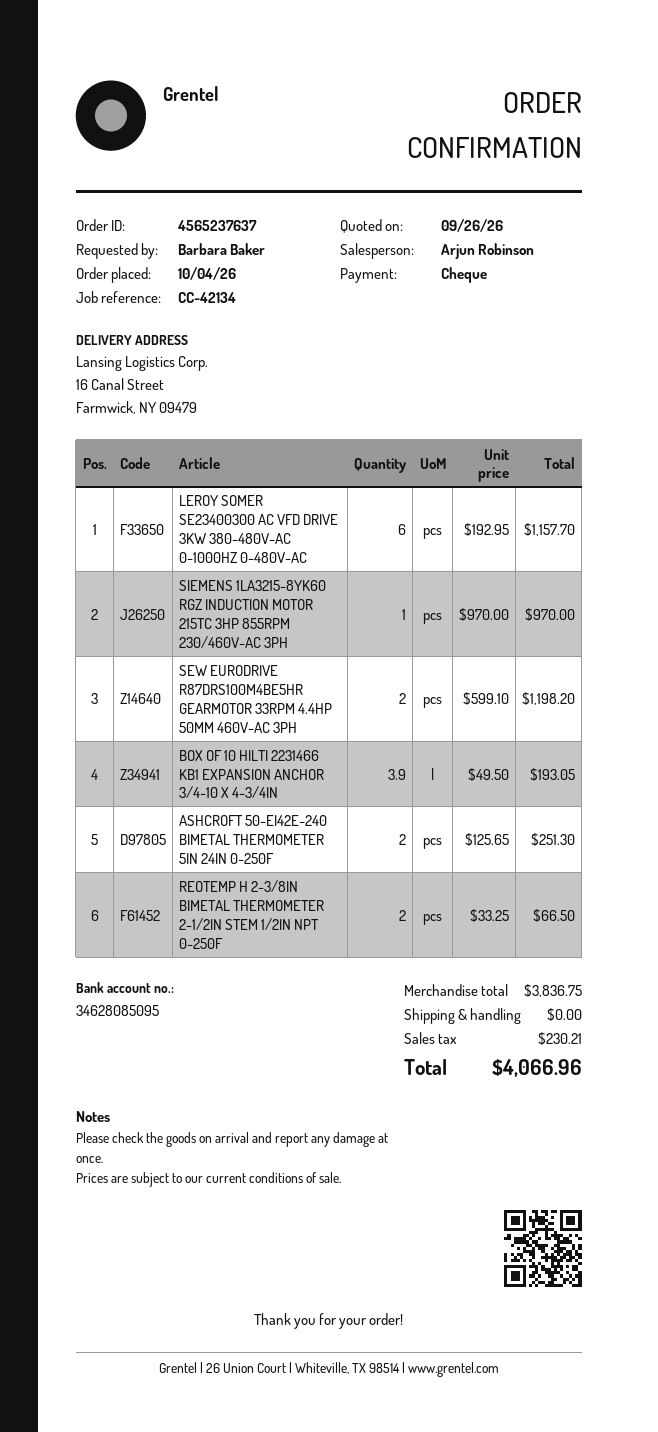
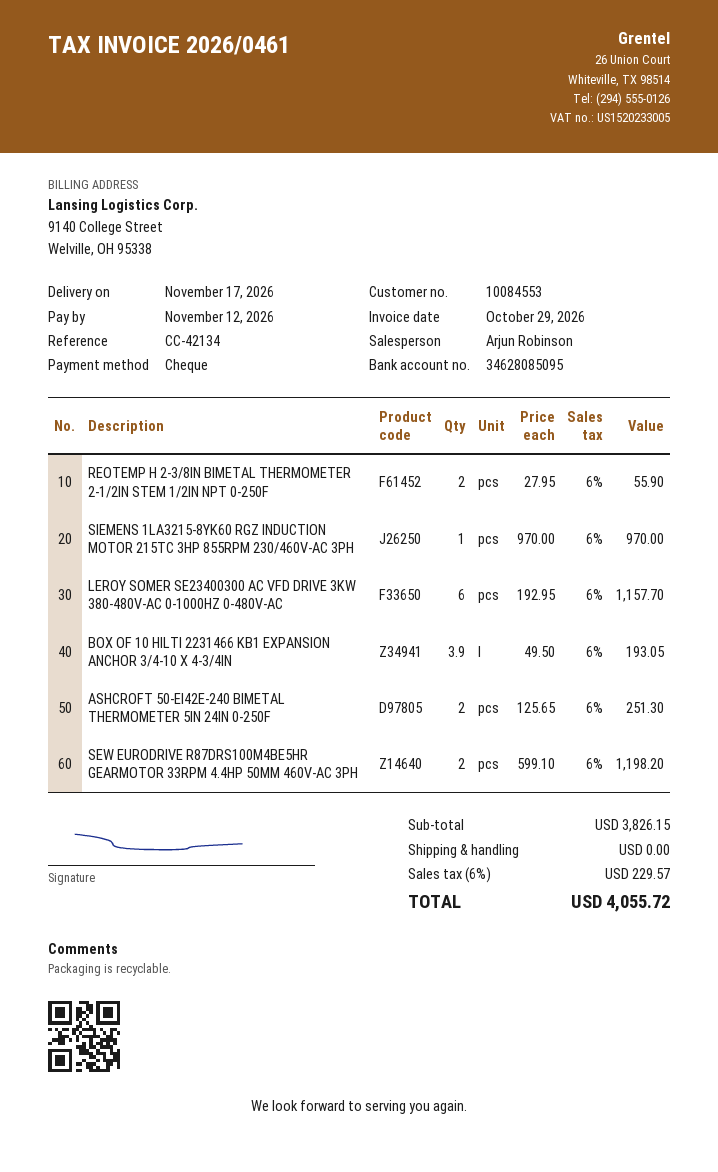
REOTEMP H 2-3/8IN BIMETAL THERMOMETER 2-1/2IN STEM 1/2IN NPT 0-250F: 2 x 33.25 = 66.50 -> 2 x 27.95 = 55.90
subtotal: 3836.75 -> 3826.15
tax: 230.21 -> 229.57
total: 4066.96 -> 4055.72

